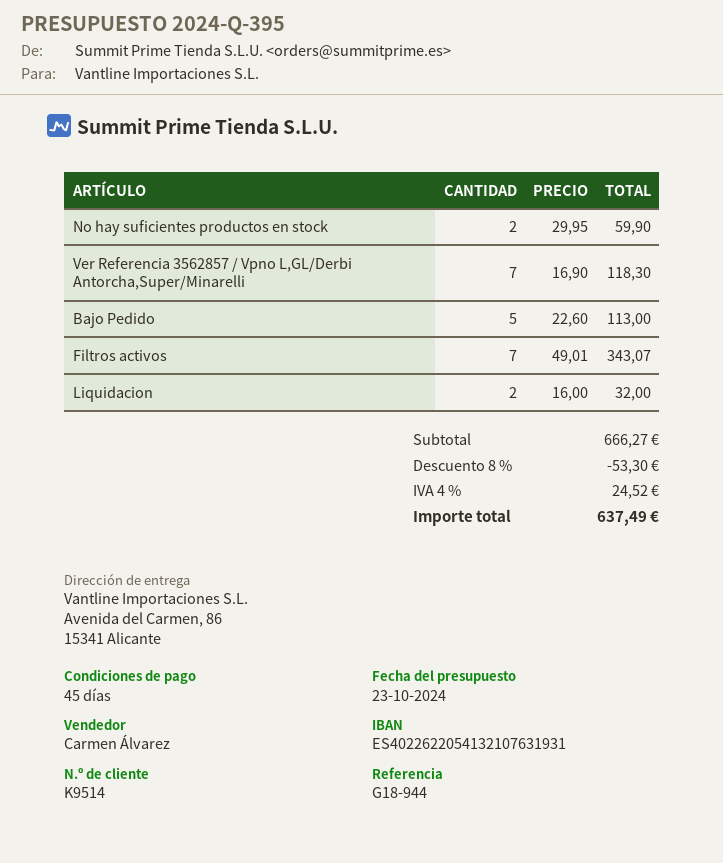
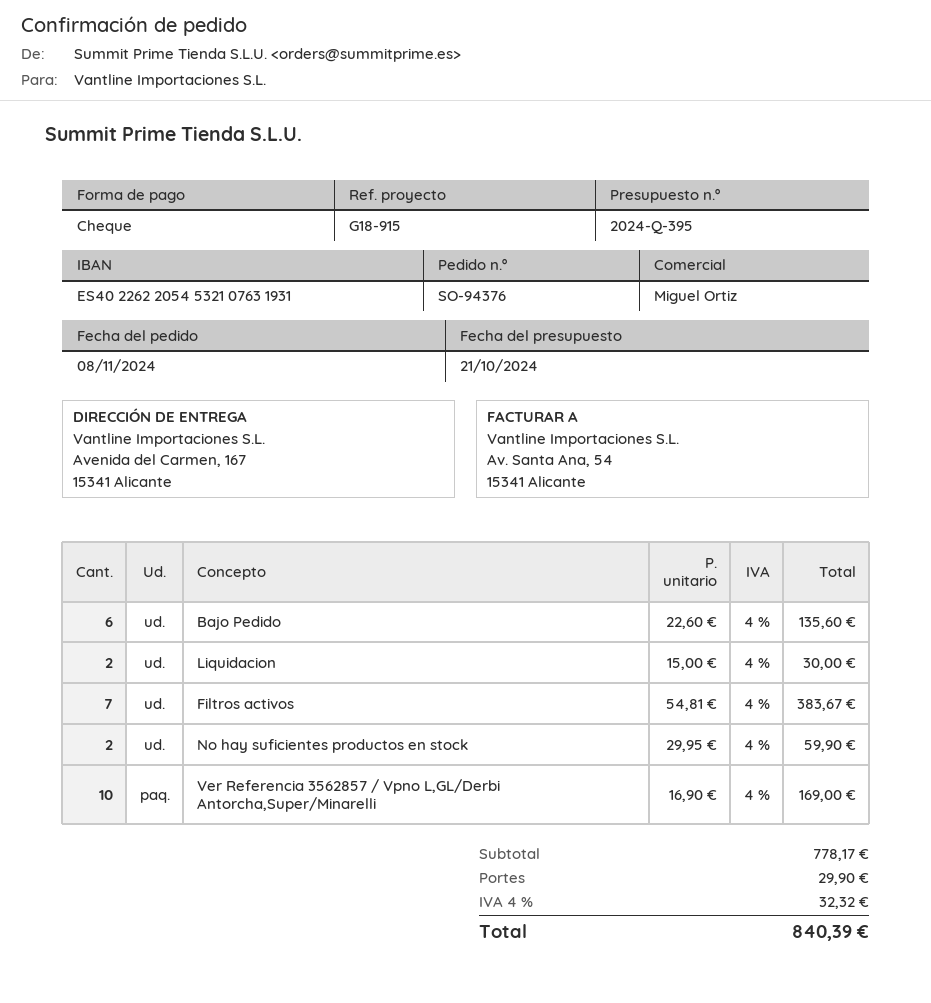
quote date: 2024-10-23 -> 2024-10-21
reference: G18-944 -> G18-915
sales rep: Carmen Álvarez -> Miguel Ortiz
bank account: ES4022622054132107631931 -> ES4022622054532107631931
ship to: Avenida del Carmen, 86, 15341 Alicante -> Avenida del Carmen, 167, 15341 Alicante
Ver Referencia 3562857 / Vpno L,GL/Derbi Antorcha,Super/Minarelli: 7 x 16.90 = 118.30 -> 10 x 16.90 = 169.00
Bajo Pedido: 5 x 22.60 = 113.00 -> 6 x 22.60 = 135.60
Filtros activos: 7 x 49.01 = 343.07 -> 7 x 54.81 = 383.67
Liquidacion: 2 x 16.00 = 32.00 -> 2 x 15.00 = 30.00
subtotal: 666.27 -> 778.17
discount: 8% = 53.30 -> none
shipping: none -> 29.90
tax: 4% = 24.52 -> 4% = 32.32
total: 637.49 -> 840.39

